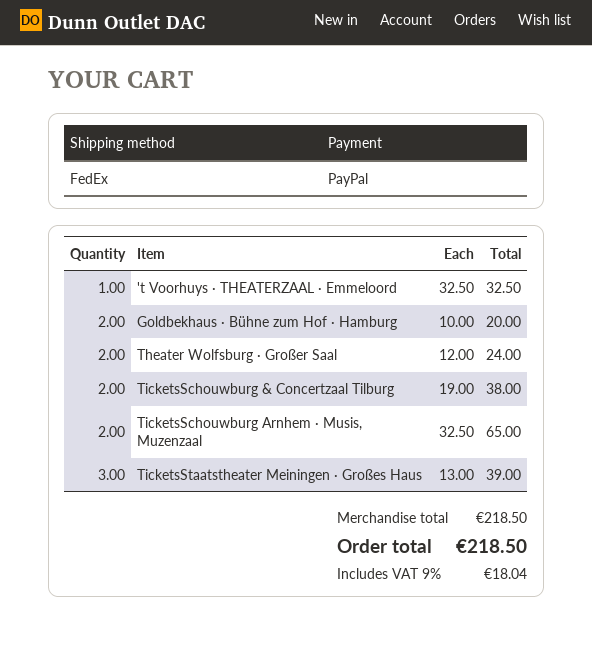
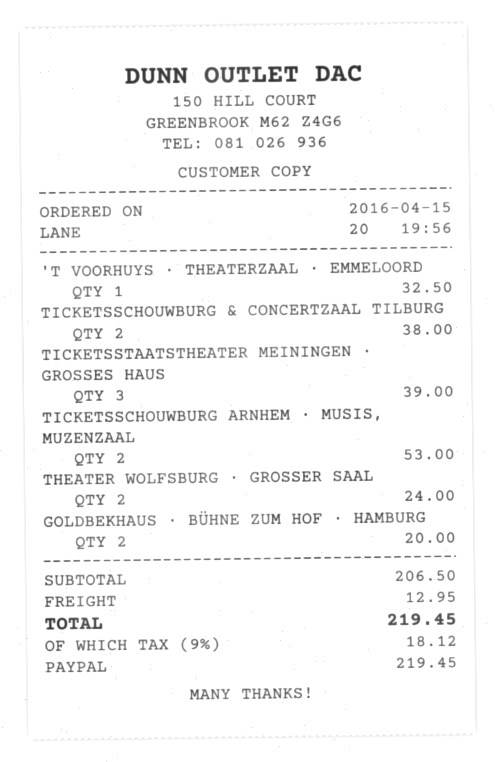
TicketsSchouwburg Arnhem · Musis, Muzenzaal: 2 for 65.00 -> 2 for 53.00
subtotal: 218.50 -> 206.50
shipping: none -> 12.95
tax: 9% = 18.04 -> 9% = 18.12
total: 218.50 -> 219.45

